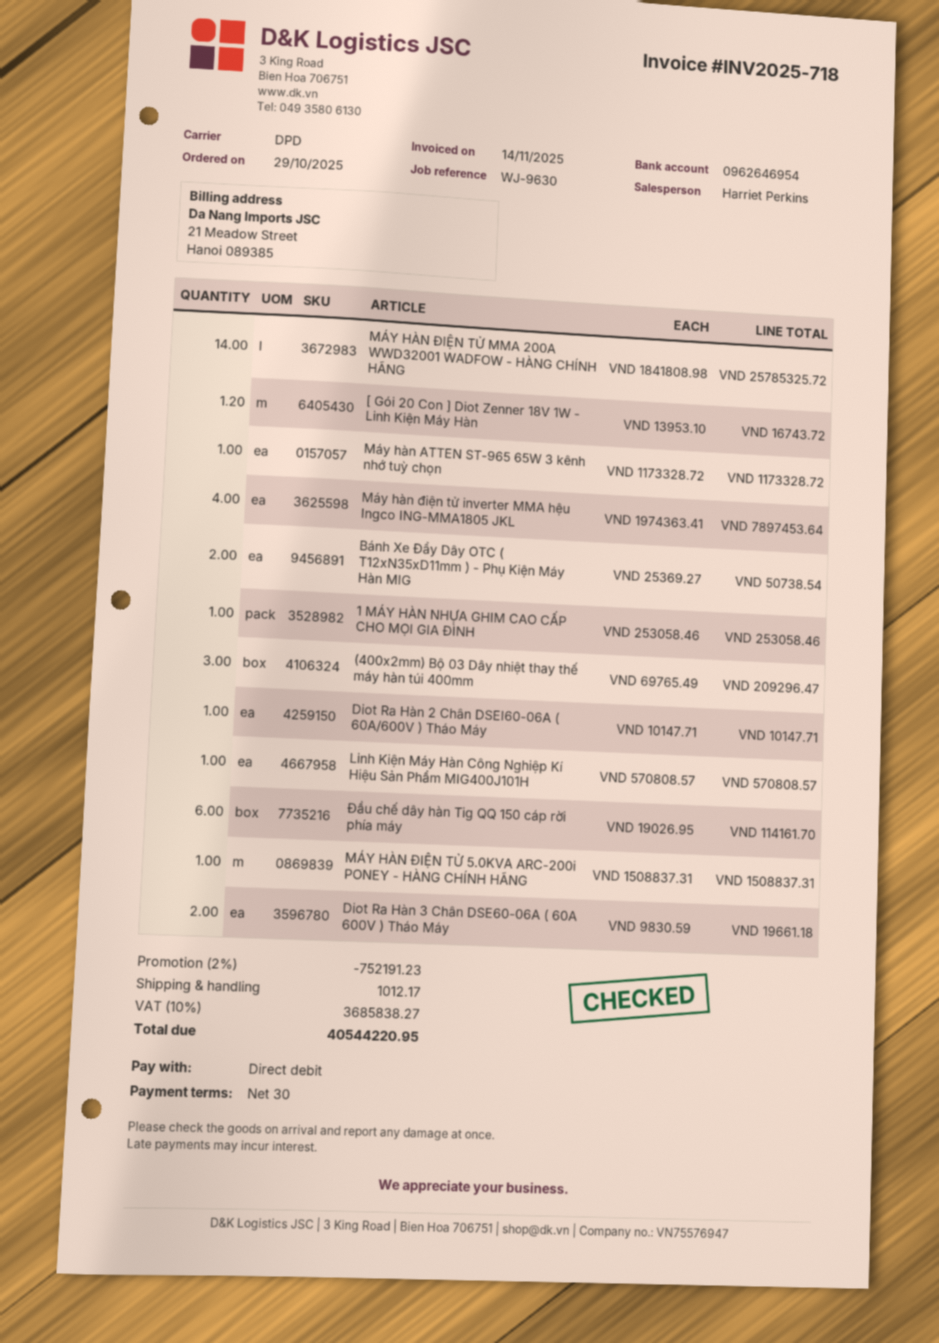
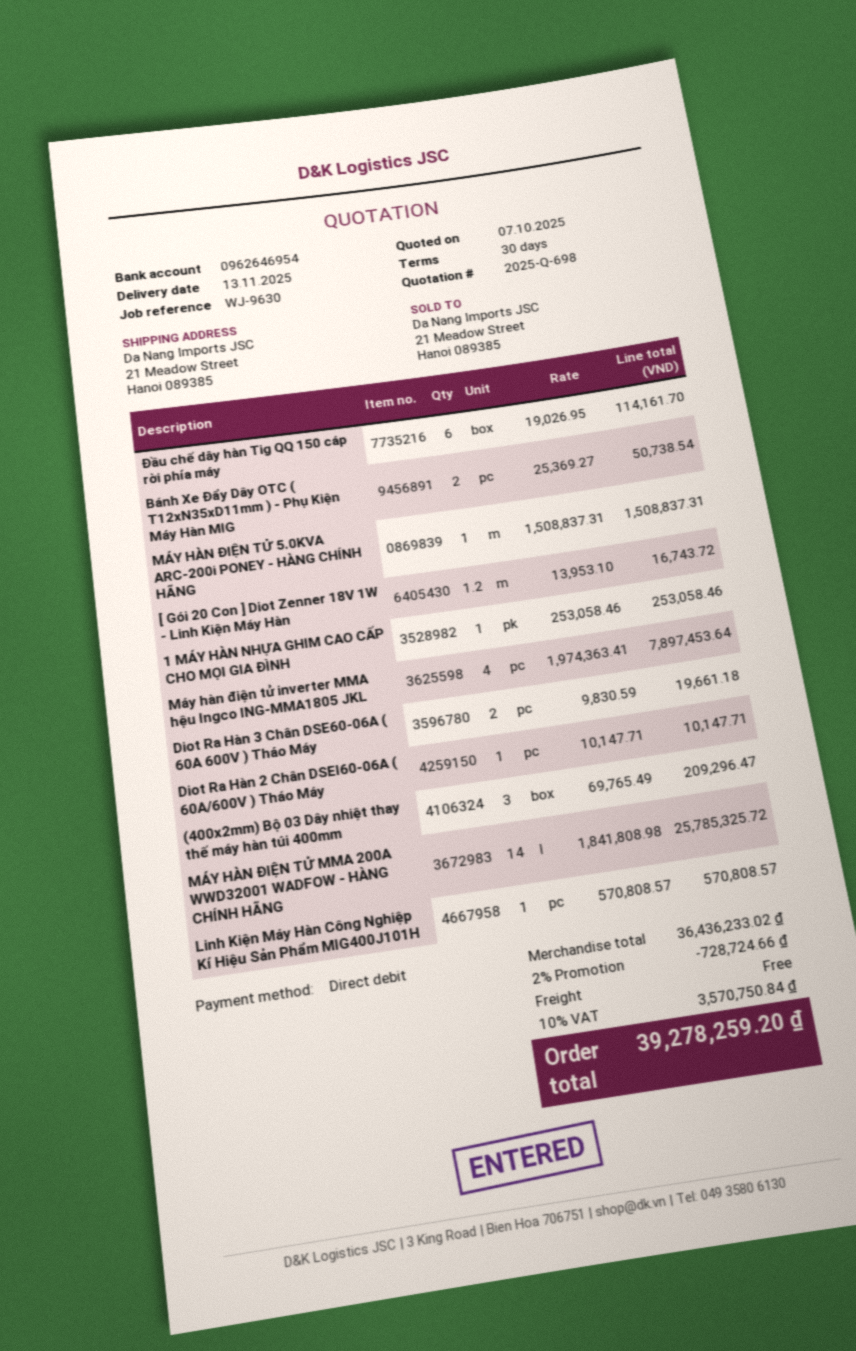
Máy hàn ATTEN ST-965 65W 3 kênh nhớ tuỳ chọn: 1 x 1173328.72 = 1173328.72 -> none
discount: 2% = 752191.23 -> 2% = 728724.66
shipping: 1012.17 -> 0.00
tax: 10% = 3685838.27 -> 10% = 3570750.84
total: 40544220.95 -> 39278259.20

